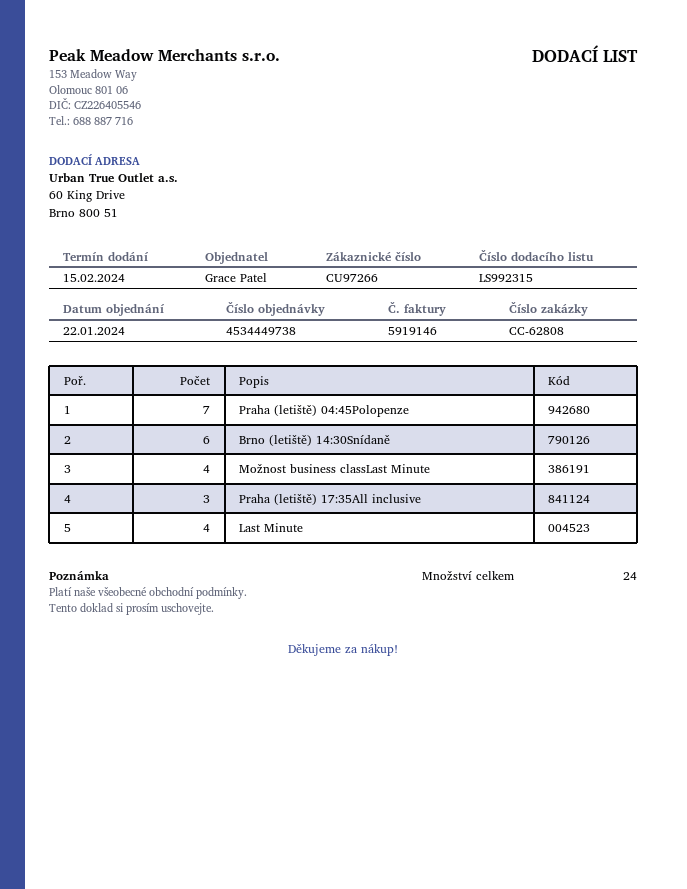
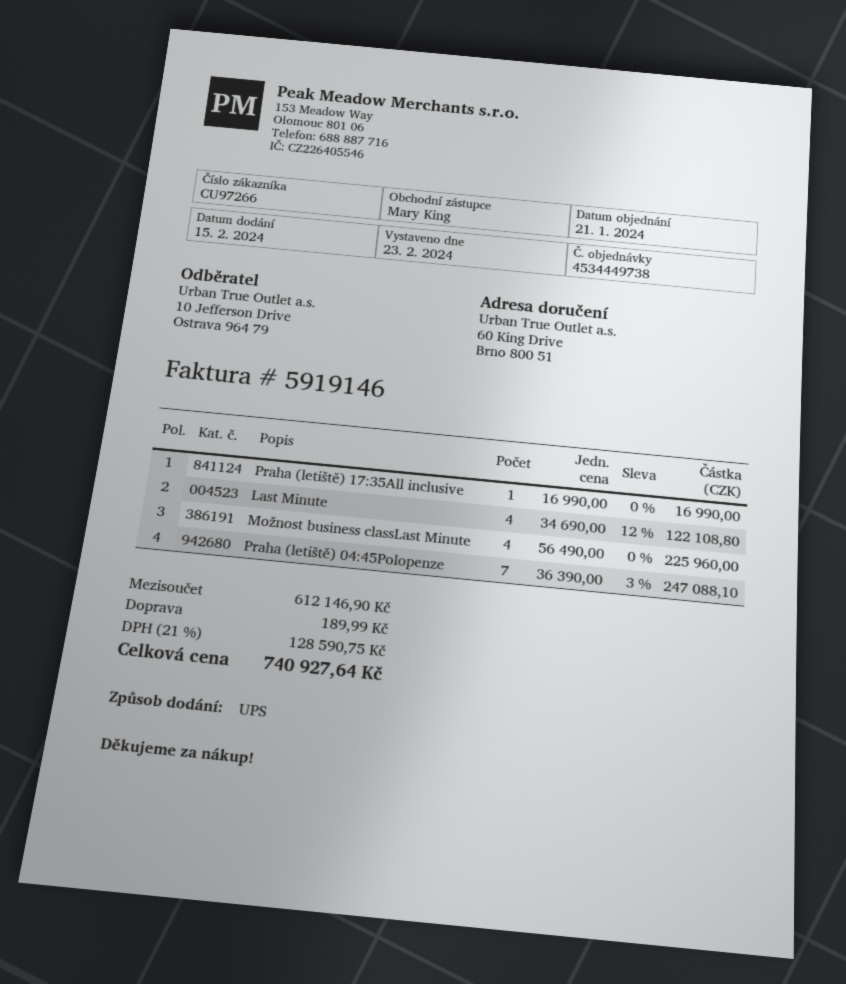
order date: 2024-01-22 -> 2024-01-21
Brno (letiště) 14:30Snídaně: 6 -> none
Praha (letiště) 17:35All inclusive: 3 -> 1

